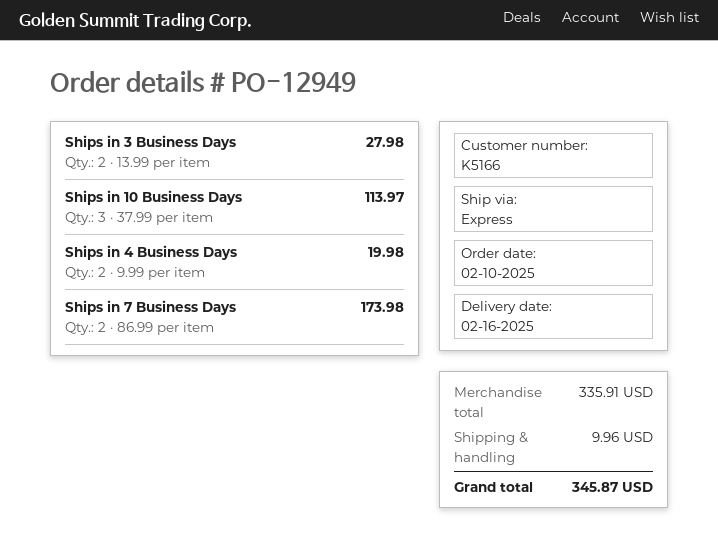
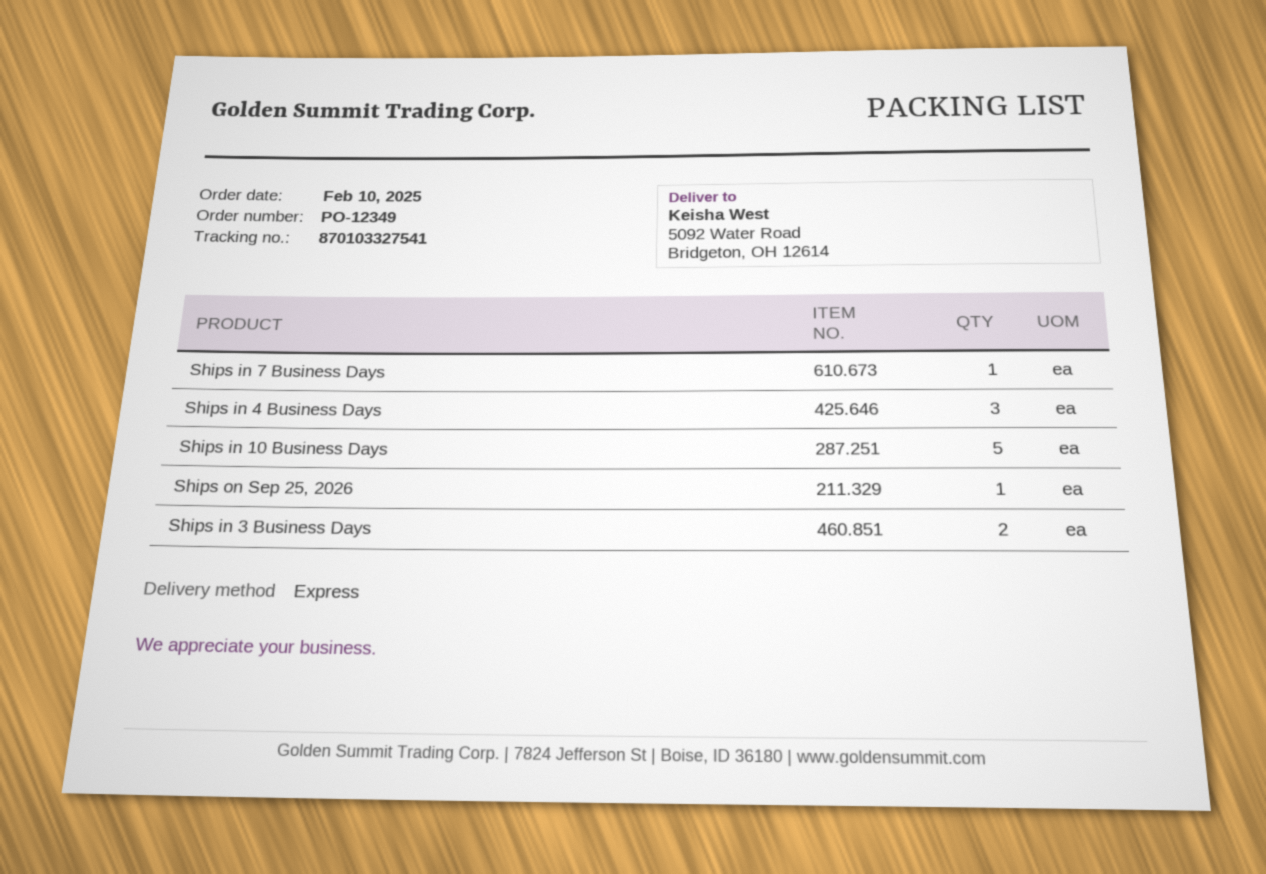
order number: PO-12949 -> PO-12349
Ships in 10 Business Days: 3 -> 5
Ships in 4 Business Days: 2 -> 3
Ships in 7 Business Days: 2 -> 1
Ships on Sep 25, 2026: none -> 1

